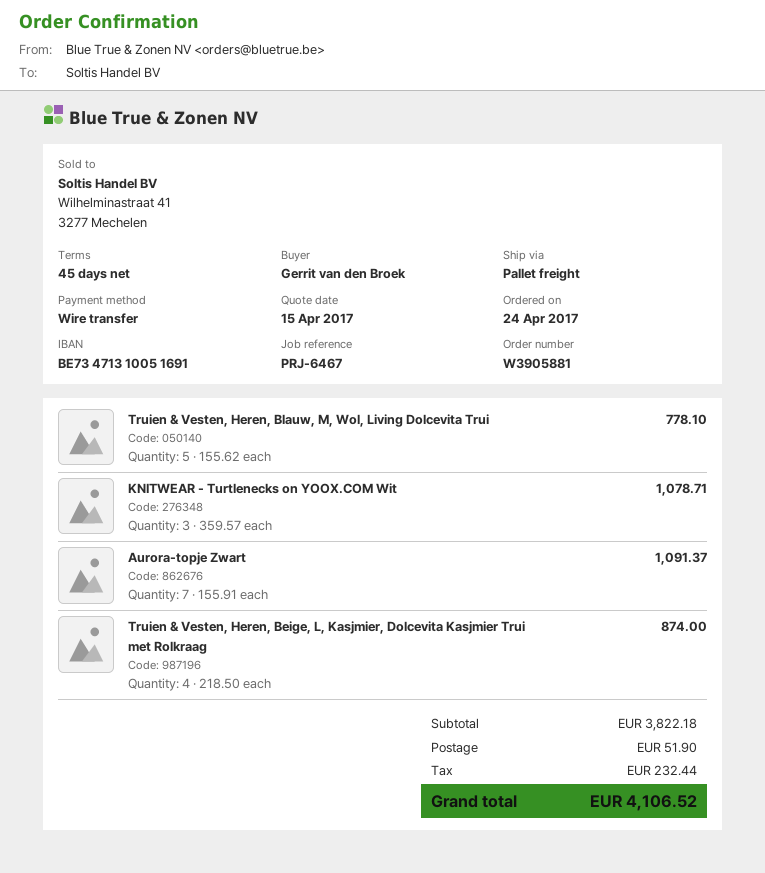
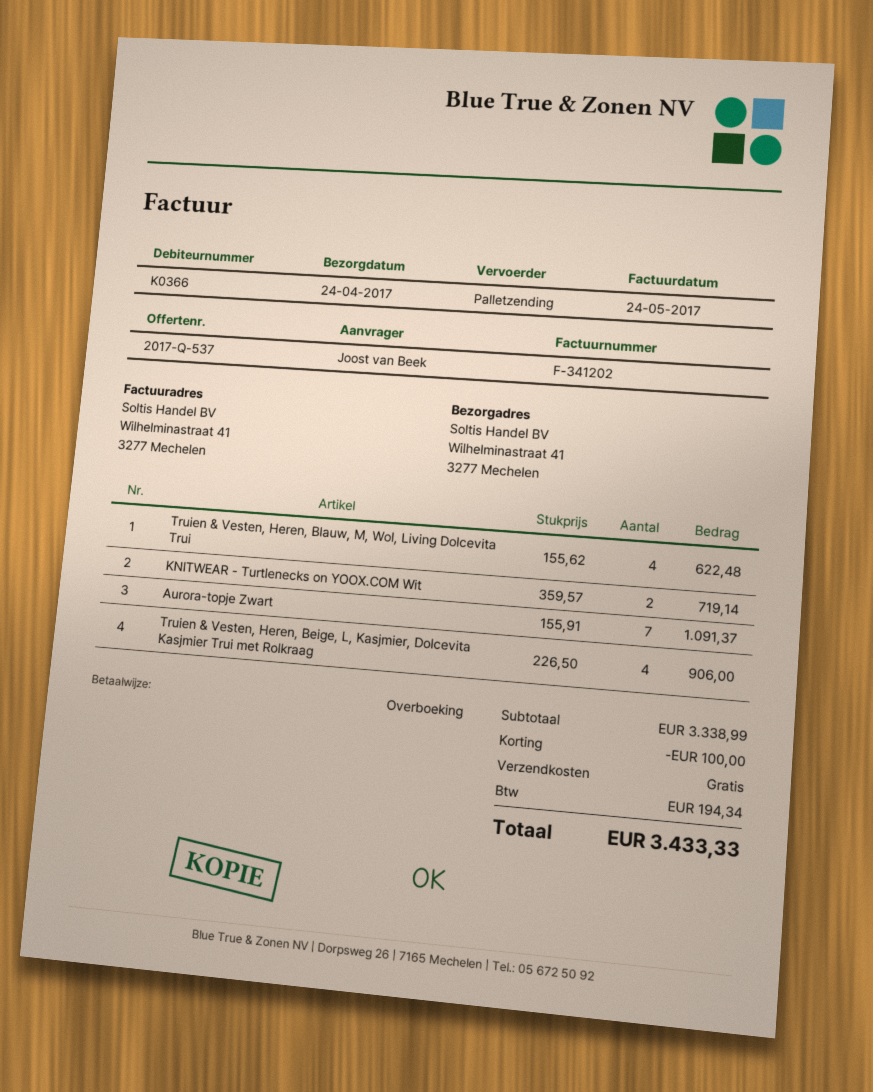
ordered by: Gerrit van den Broek -> Joost van Beek
Truien & Vesten, Heren, Blauw, M, Wol, Living Dolcevita Trui: 5 x 155.62 = 778.10 -> 4 x 155.62 = 622.48
KNITWEAR - Turtlenecks on YOOX.COM Wit: 3 x 359.57 = 1078.71 -> 2 x 359.57 = 719.14
Truien & Vesten, Heren, Beige, L, Kasjmier, Dolcevita Kasjmier Trui met Rolkraag: 4 x 218.50 = 874.00 -> 4 x 226.50 = 906.00
subtotal: 3822.18 -> 3338.99
discount: none -> 100.00
shipping: 51.90 -> 0.00
tax: 232.44 -> 194.34
total: 4106.52 -> 3433.33

